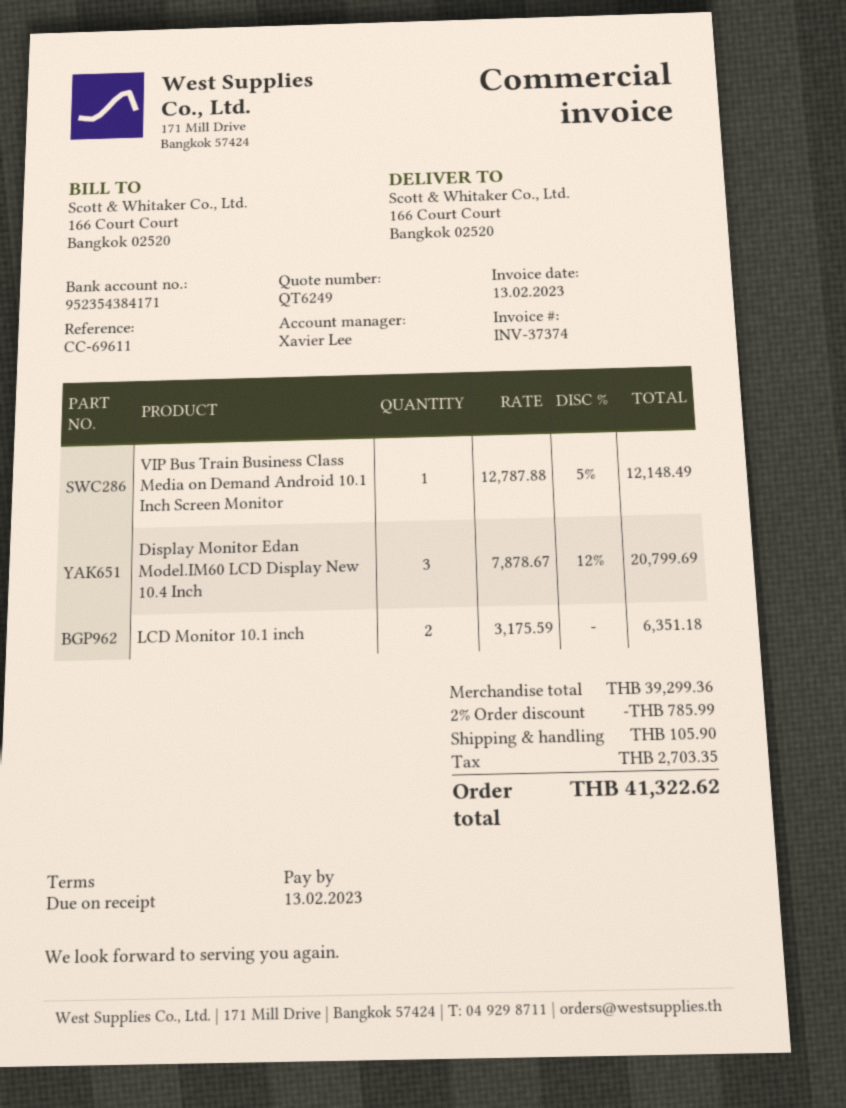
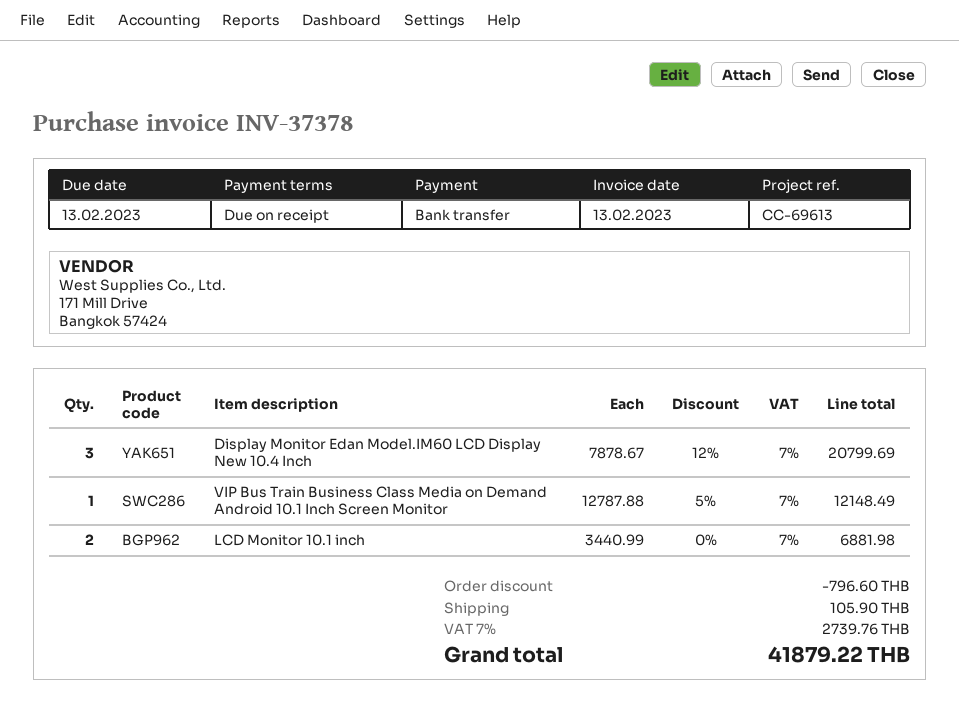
invoice number: INV-37374 -> INV-37378
reference: CC-69611 -> CC-69613
LCD Monitor 10.1 inch: 2 x 3175.59 = 6351.18 -> 2 x 3440.99 = 6881.98
discount: 785.99 -> 796.60
tax: 2703.35 -> 2739.76
total: 41322.62 -> 41879.22

